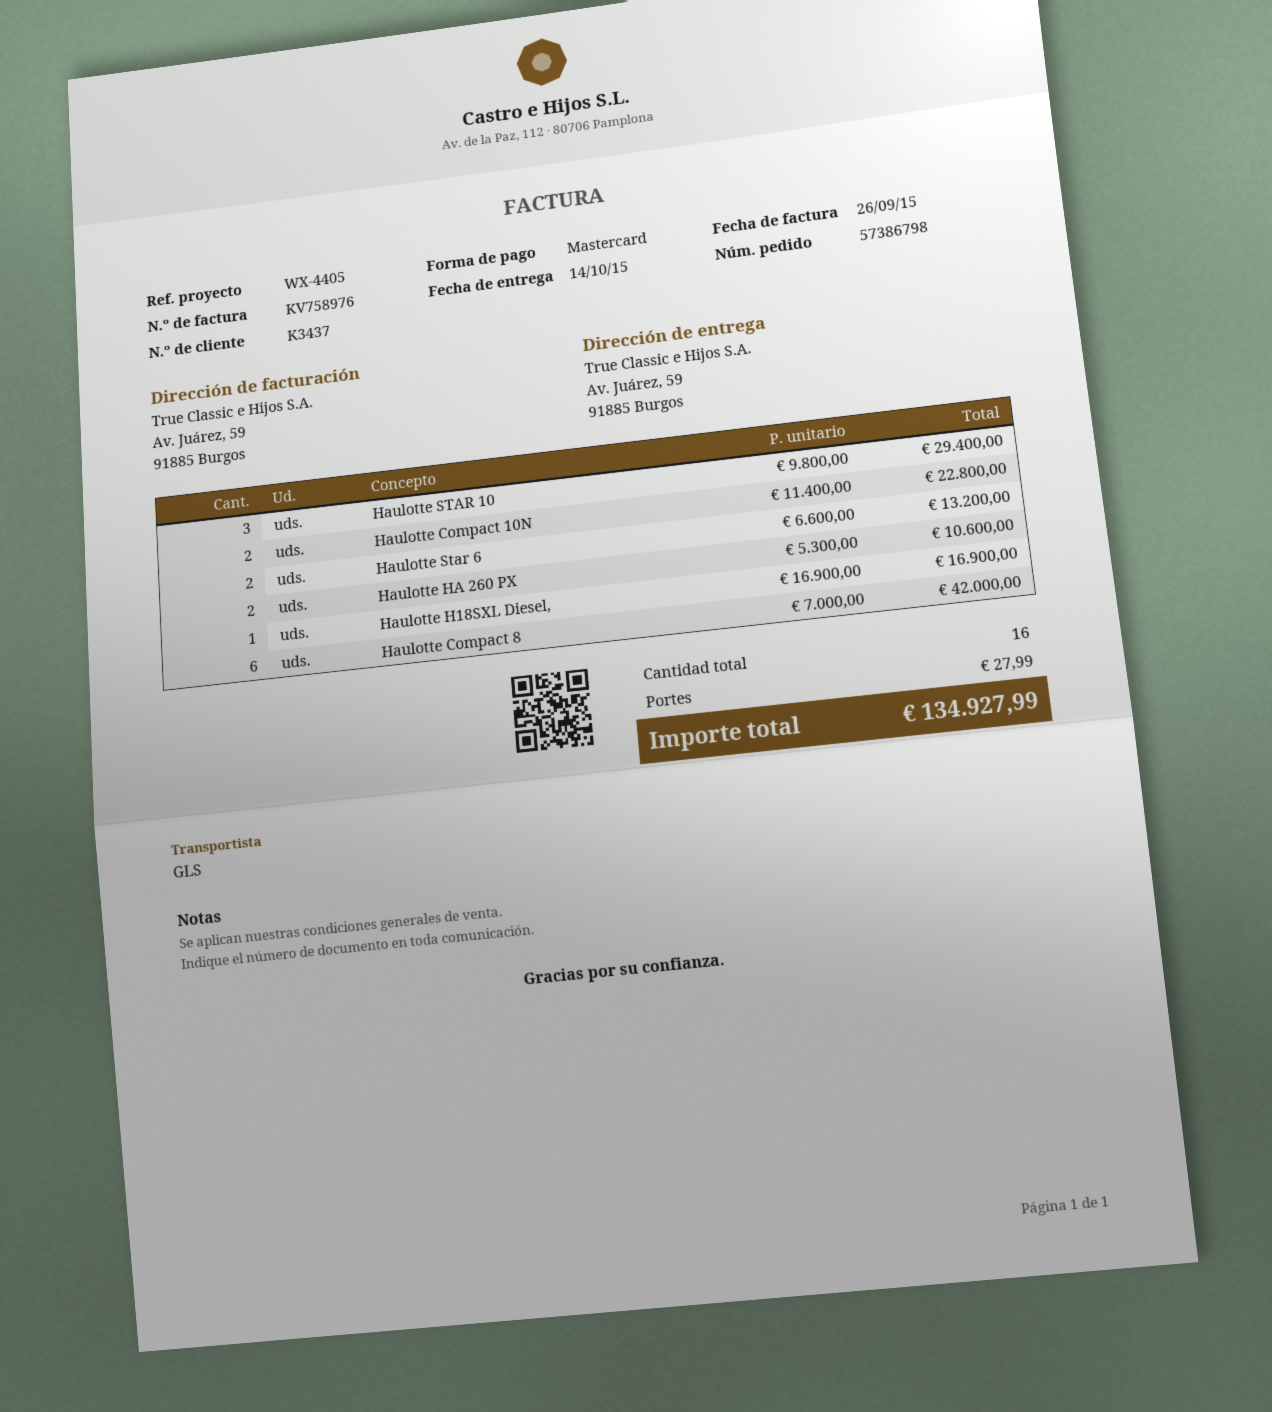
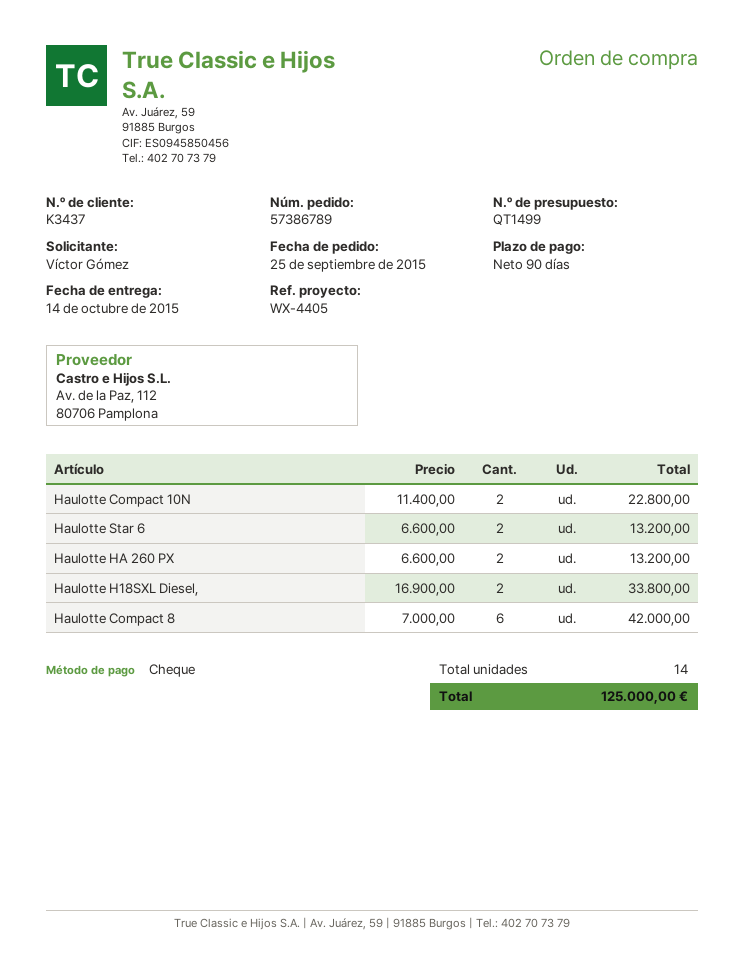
order number: 57386798 -> 57386789
payment method: Mastercard -> cheque
Haulotte STAR 10: 3 x 9800.00 = 29400.00 -> none
Haulotte HA 260 PX: 2 x 5300.00 = 10600.00 -> 2 x 6600.00 = 13200.00
Haulotte H18SXL Diesel,: 1 x 16900.00 = 16900.00 -> 2 x 16900.00 = 33800.00
total quantity: 16 -> 14
shipping: 27.99 -> none
total: 134927.99 -> 125000.00

